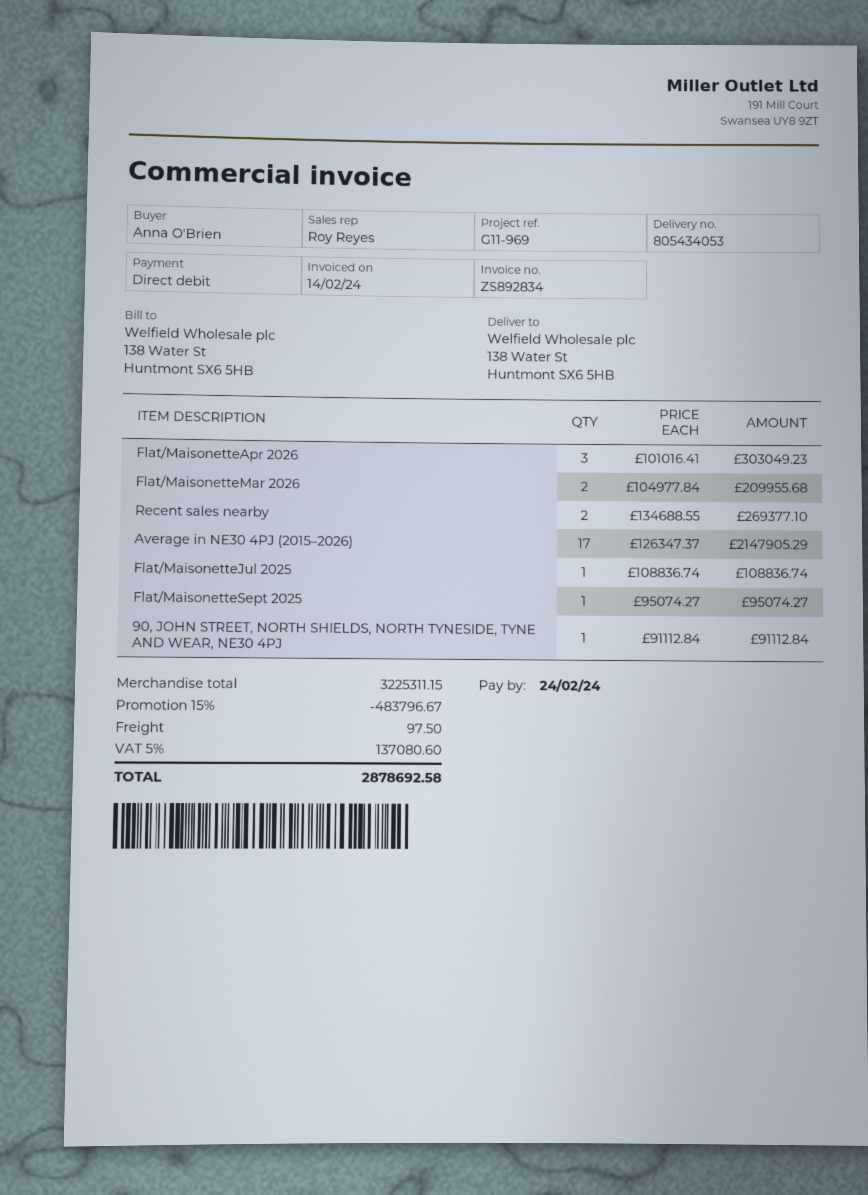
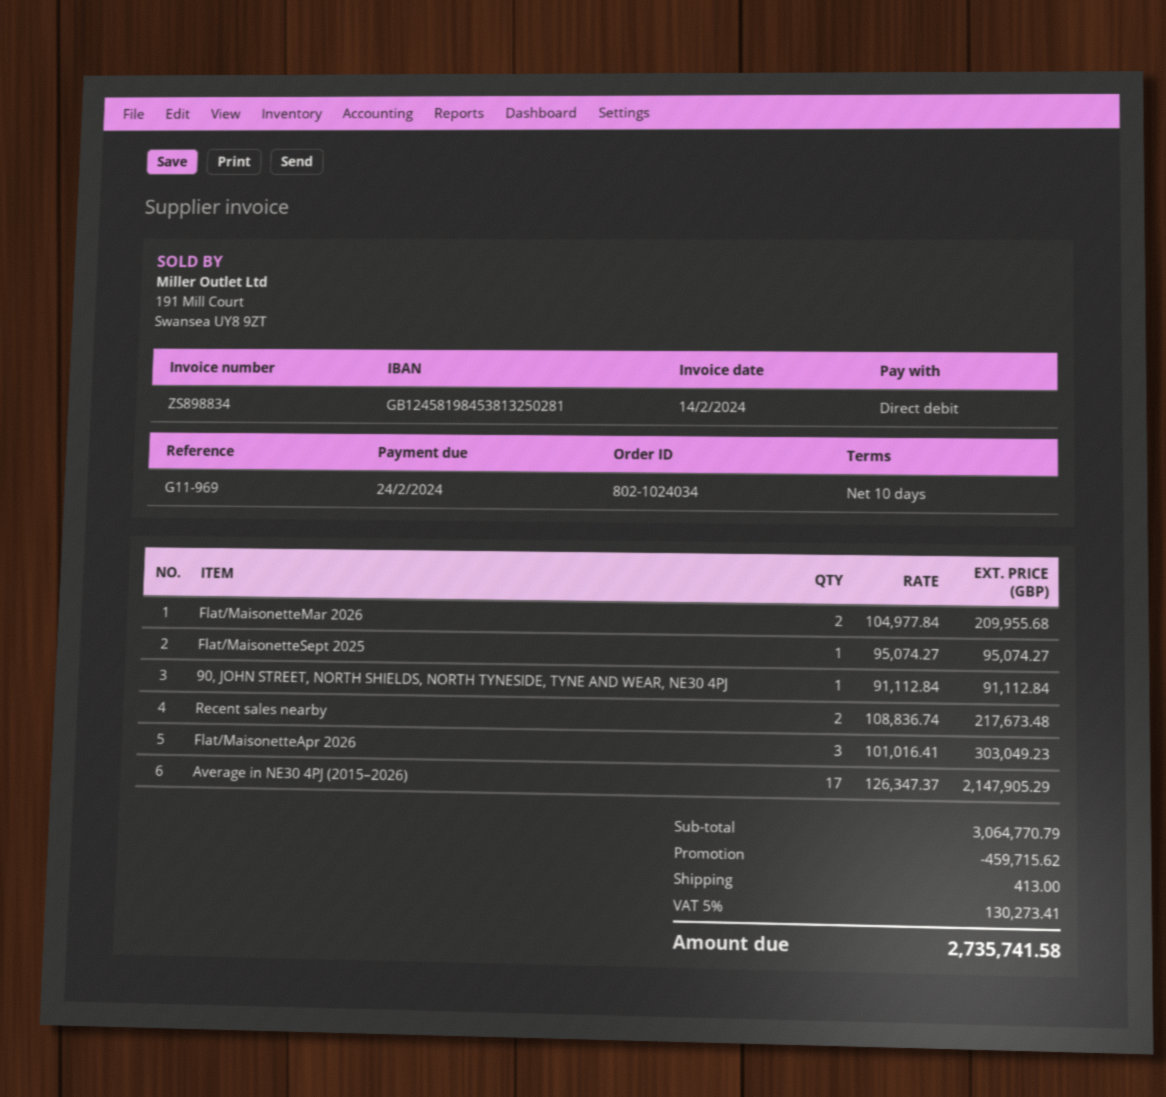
invoice number: ZS892834 -> ZS898834
Recent sales nearby: 2 x 134688.55 = 269377.10 -> 2 x 108836.74 = 217673.48
Flat/MaisonetteJul 2025: 1 x 108836.74 = 108836.74 -> none
subtotal: 3225311.15 -> 3064770.79
discount: 483796.67 -> 459715.62
shipping: 97.50 -> 413.00
tax: 5% = 137080.60 -> 5% = 130273.41
total: 2878692.58 -> 2735741.58

